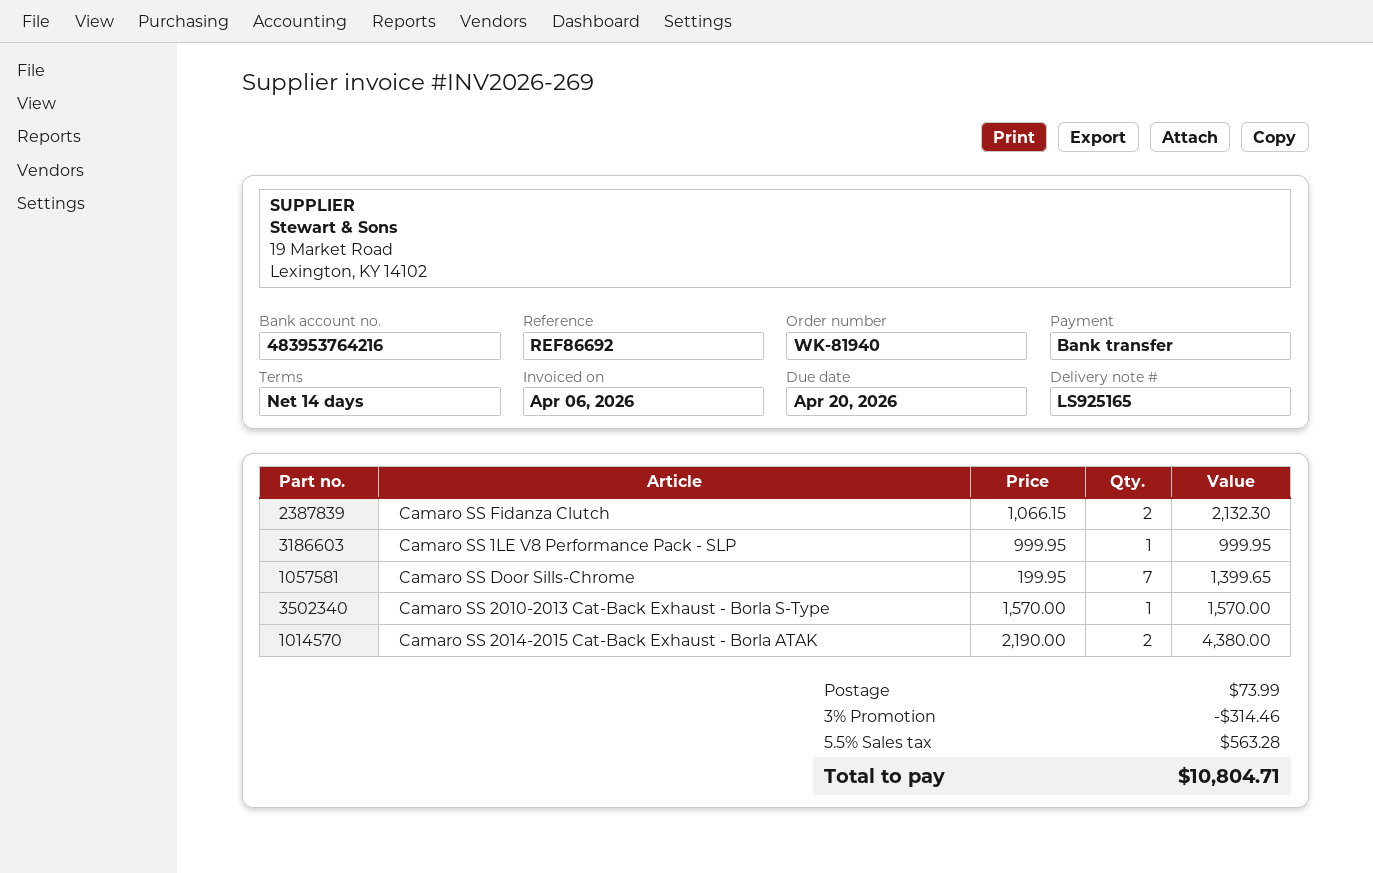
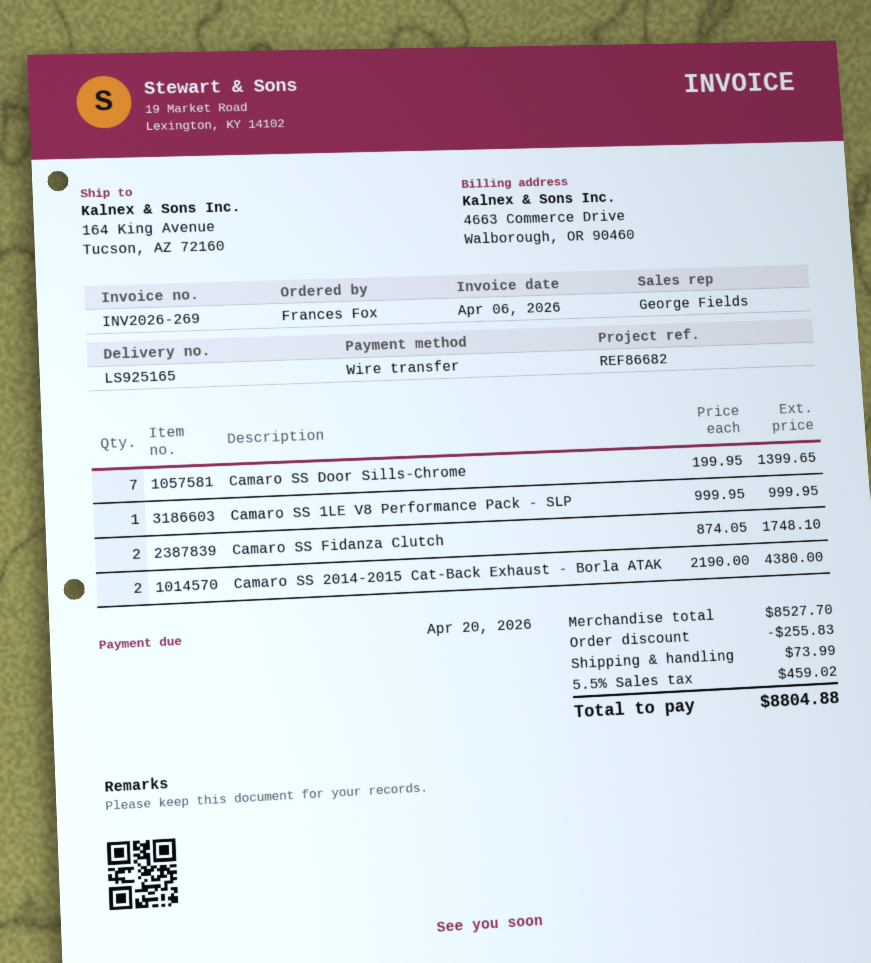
reference: REF86692 -> REF86682
Camaro SS Fidanza Clutch: 2 x 1066.15 = 2132.30 -> 2 x 874.05 = 1748.10
Camaro SS 2010-2013 Cat-Back Exhaust - Borla S-Type: 1 x 1570.00 = 1570.00 -> none
discount: 314.46 -> 255.83
tax: 5.5% = 563.28 -> 5.5% = 459.02
total: 10804.71 -> 8804.88

